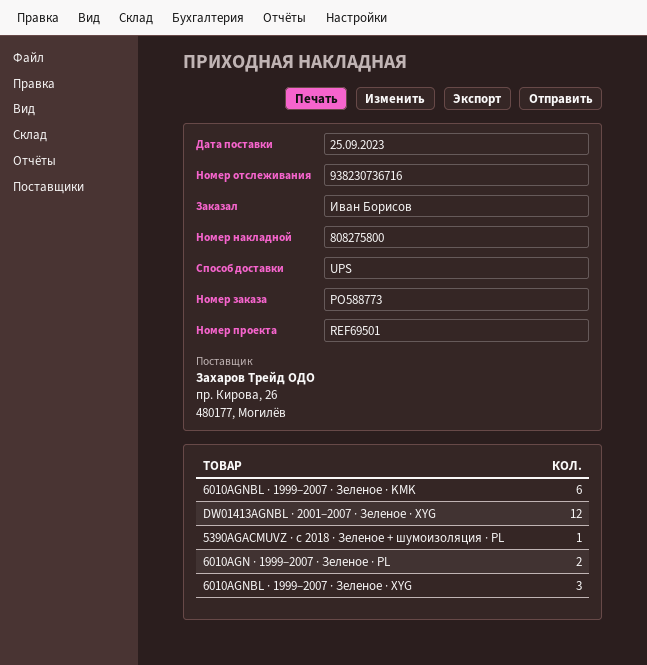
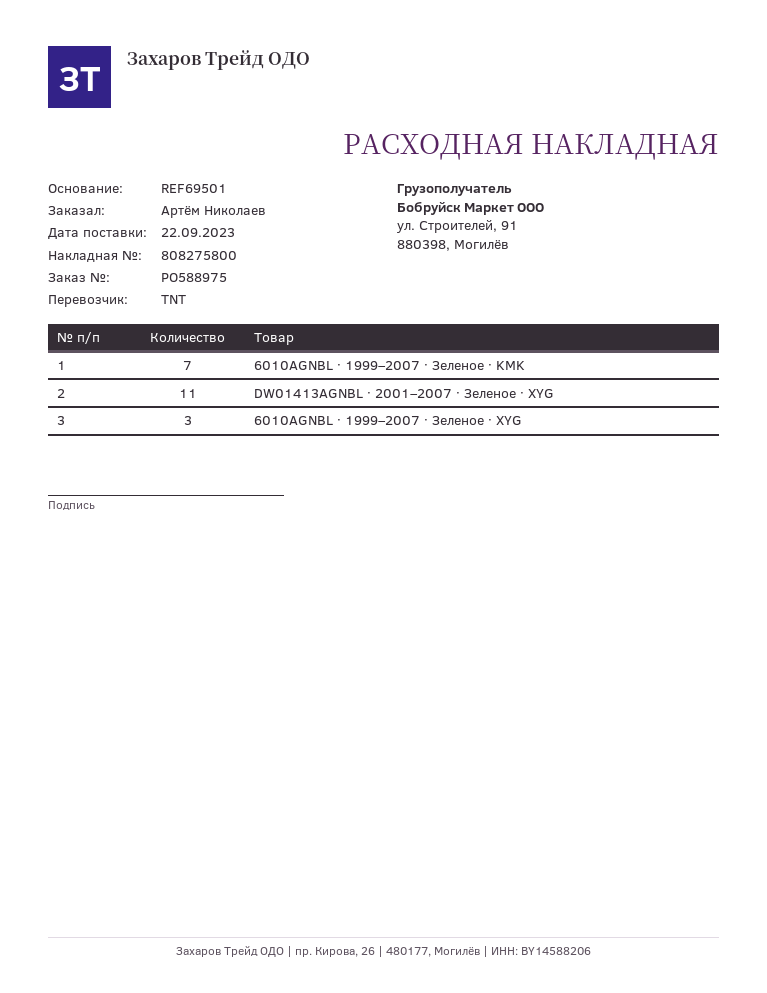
order number: PO588773 -> PO588975
delivery date: 2023-09-25 -> 2023-09-22
ordered by: Иван Борисов -> Артём Николаев
shipping method: UPS -> TNT
6010AGNBL · 1999–2007 · Зеленое · KMK: 6 -> 7
DW01413AGNBL · 2001–2007 · Зеленое · XYG: 12 -> 11
5390AGACMUVZ · с 2018 · Зеленое + шумоизоляция · PL: 1 -> none
6010AGN · 1999–2007 · Зеленое · PL: 2 -> none

